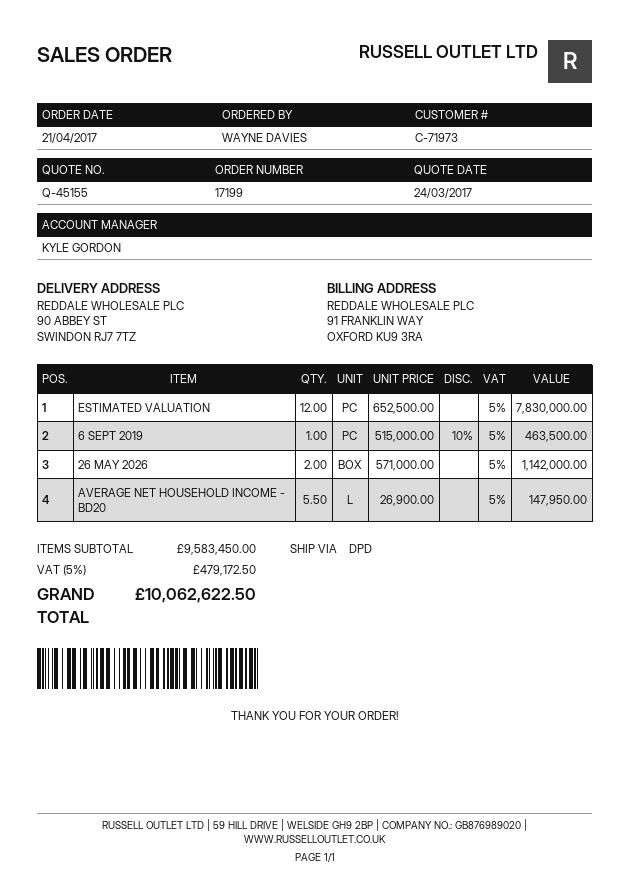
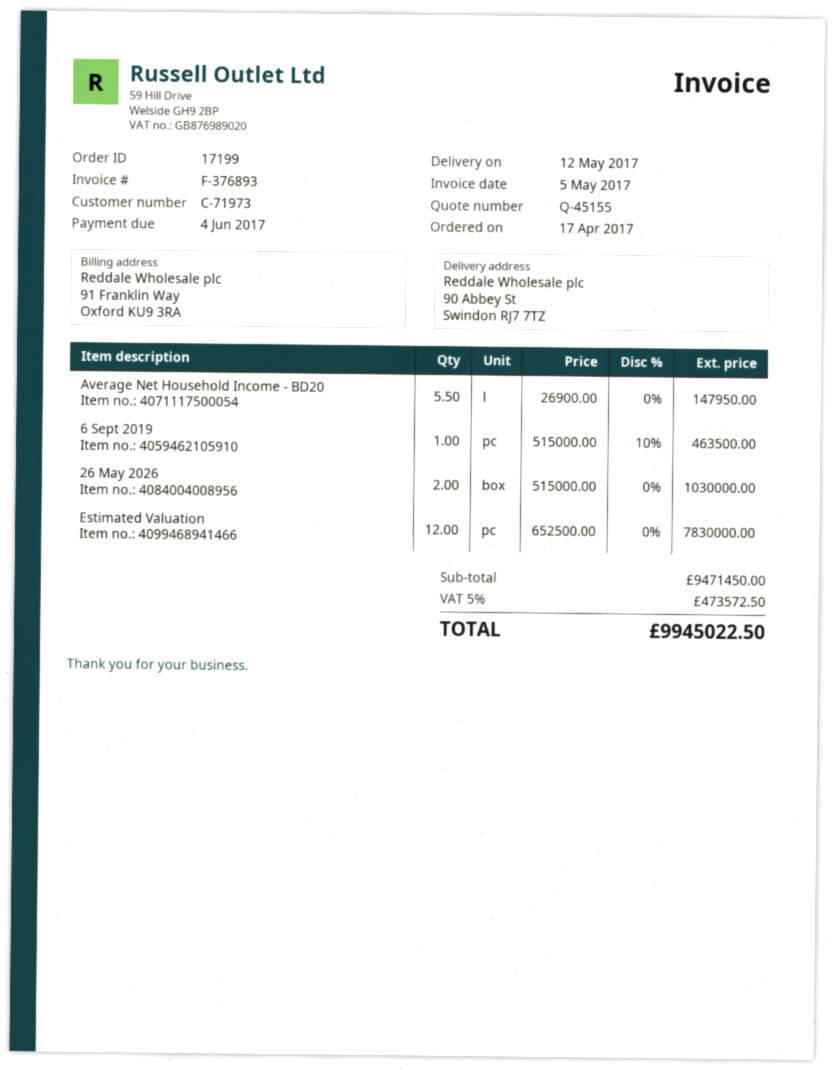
order date: 2017-04-21 -> 2017-04-17
26 MAY 2026: 2 x 571000.00 = 1142000.00 -> 2 x 515000.00 = 1030000.00
subtotal: 9583450.00 -> 9471450.00
tax: 5% = 479172.50 -> 5% = 473572.50
total: 10062622.50 -> 9945022.50

